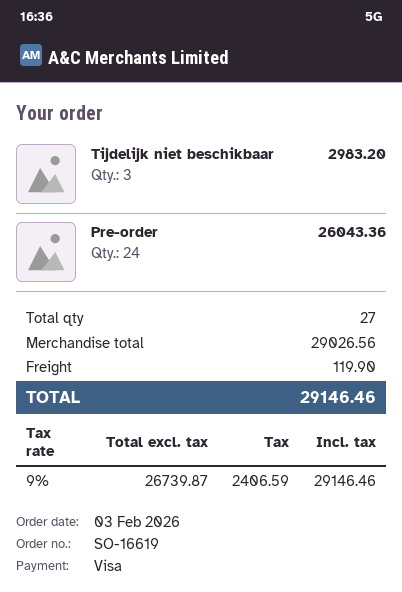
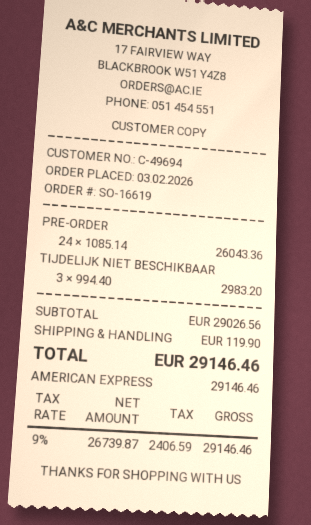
payment method: Visa -> American Express

